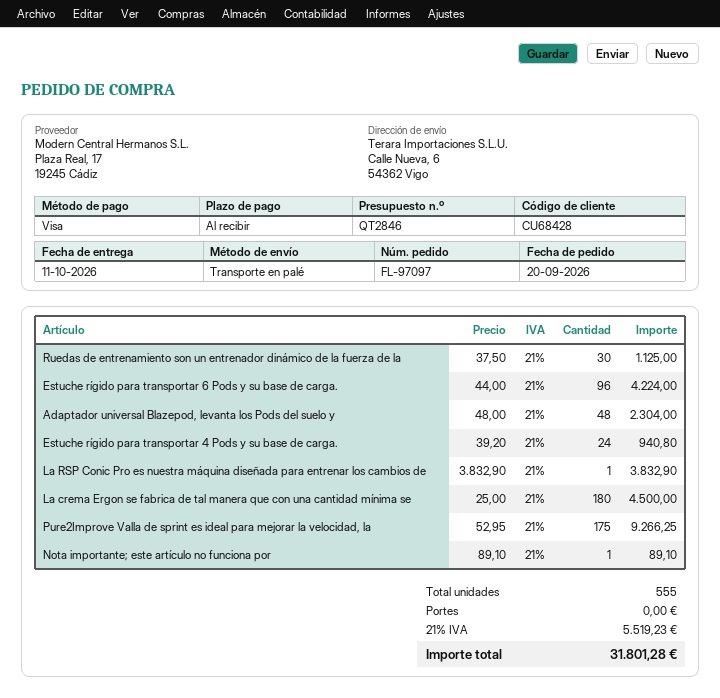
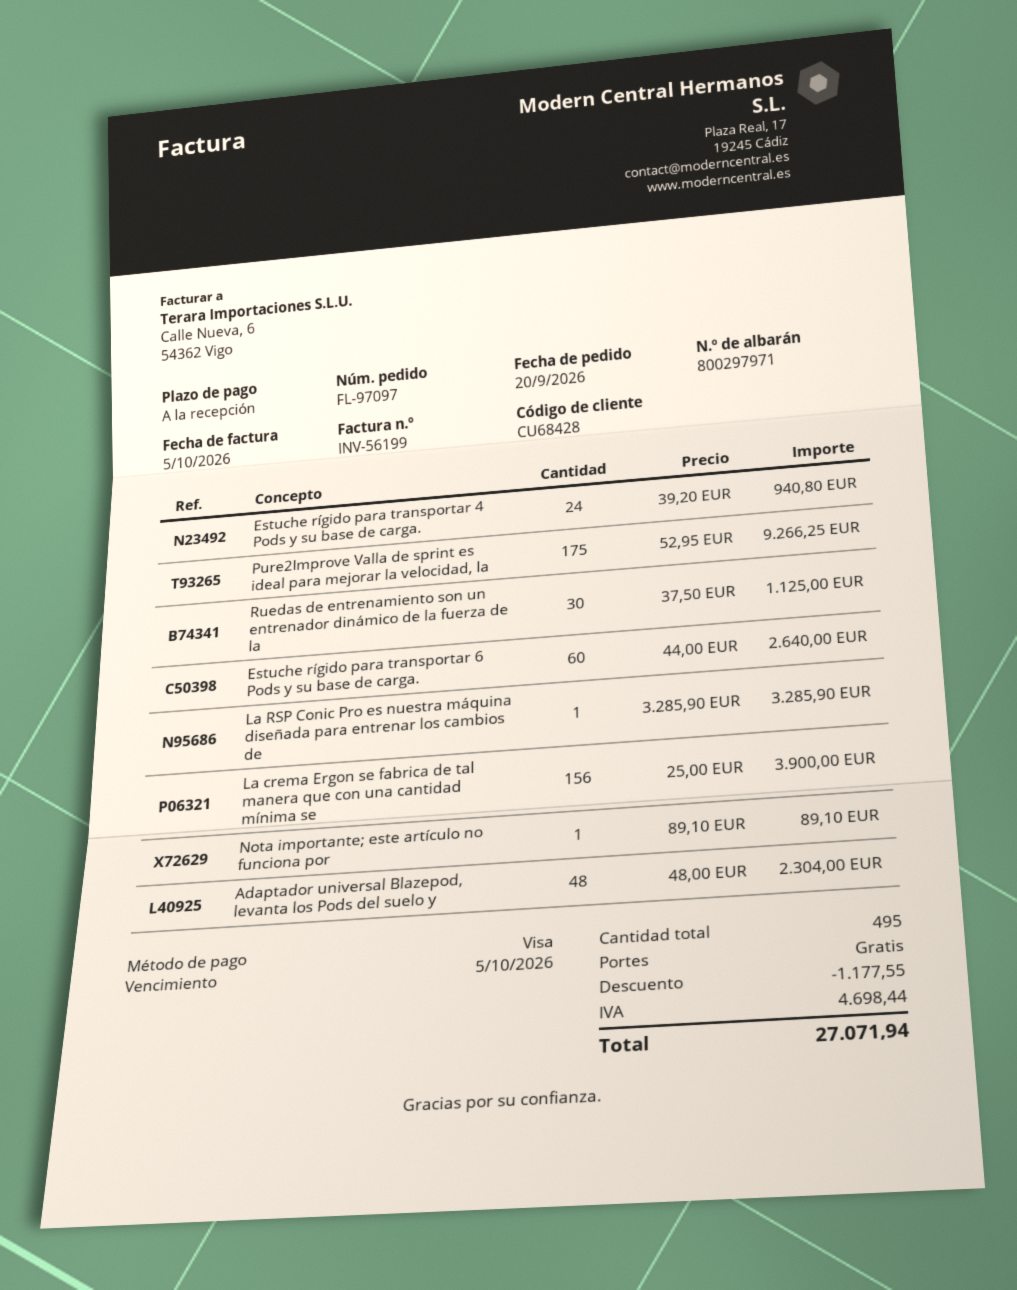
Estuche rígido para transportar 6 Pods y su base de carga.: 96 x 44.00 = 4224.00 -> 60 x 44.00 = 2640.00
La RSP Conic Pro es nuestra máquina diseñada para entrenar los cambios de: 1 x 3832.90 = 3832.90 -> 1 x 3285.90 = 3285.90
La crema Ergon se fabrica de tal manera que con una cantidad mínima se: 180 x 25.00 = 4500.00 -> 156 x 25.00 = 3900.00
total quantity: 555 -> 495
discount: none -> 1177.55
tax: 5519.23 -> 4698.44
total: 31801.28 -> 27071.94

